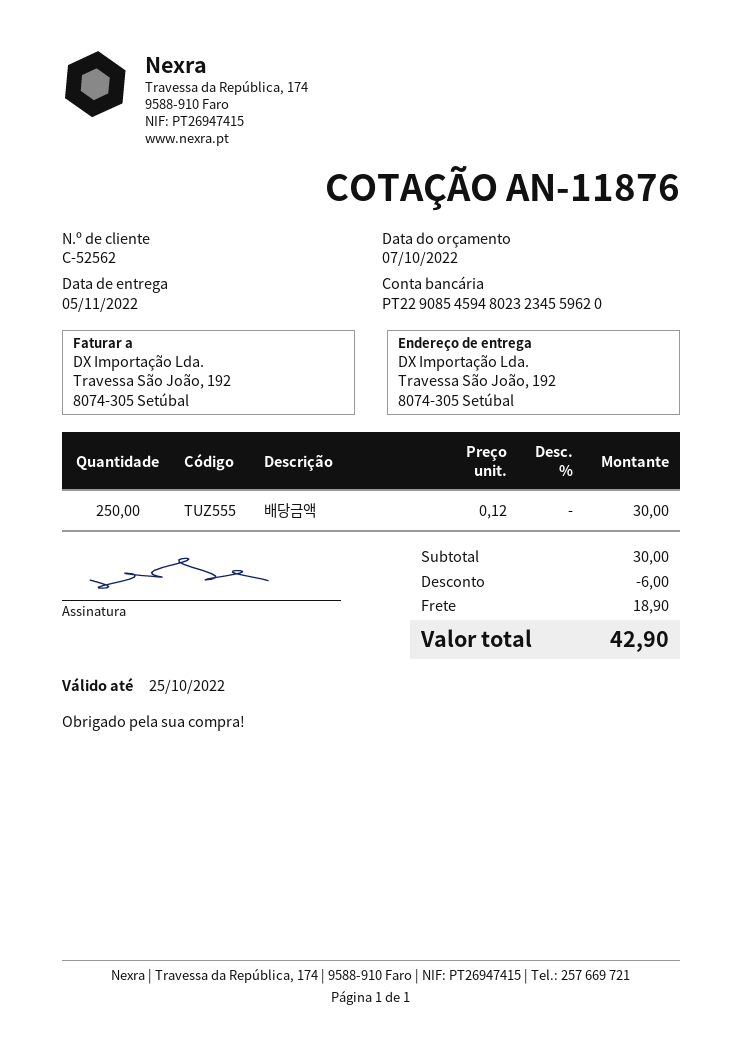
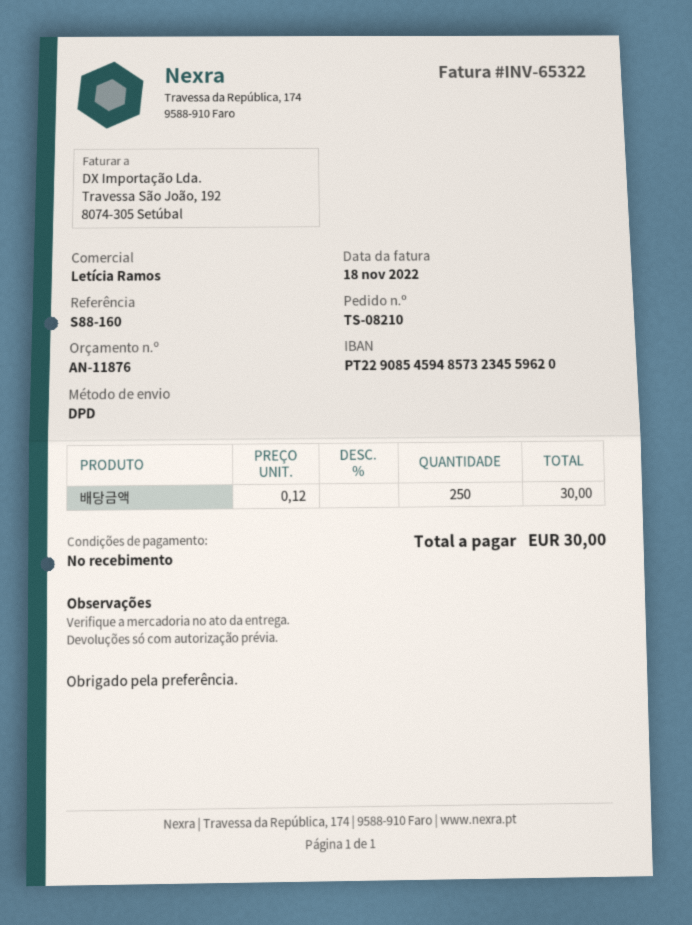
bank account: PT22908545948023234559620 -> PT22908545948573234559620
discount: 6.00 -> none
shipping: 18.90 -> none
total: 42.90 -> 30.00

